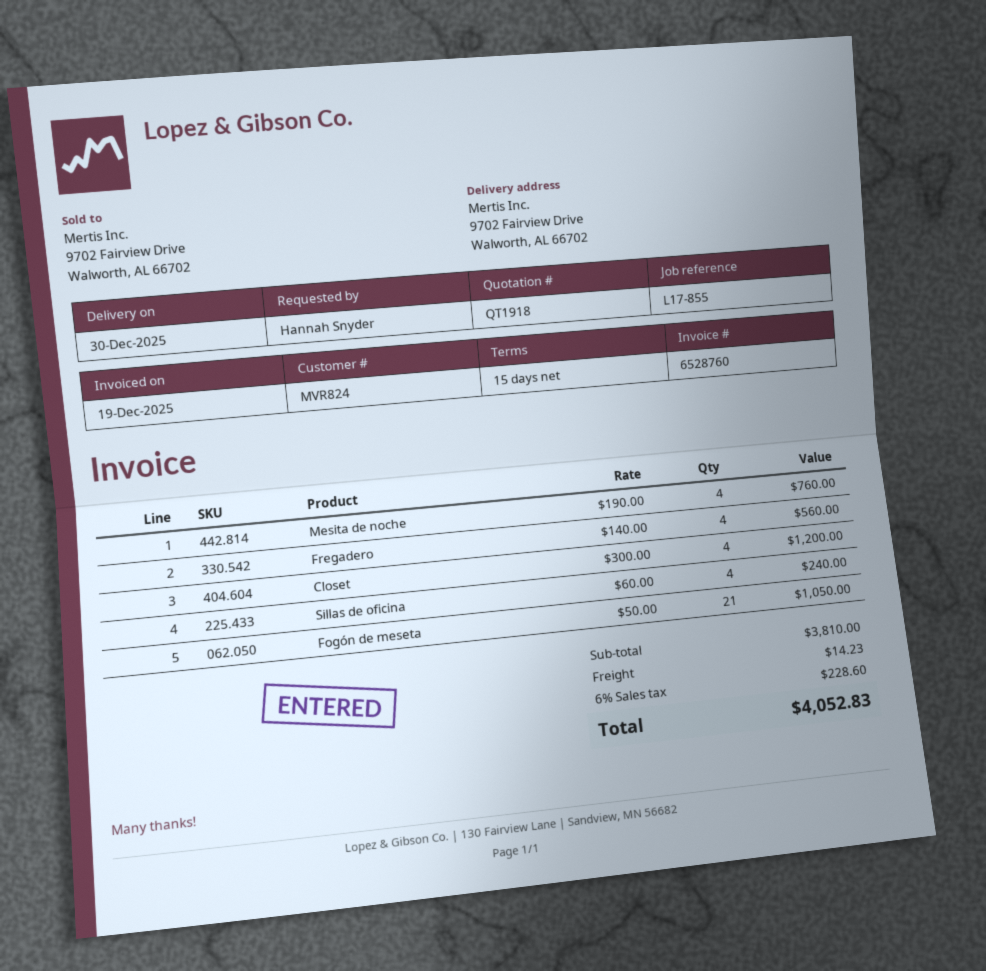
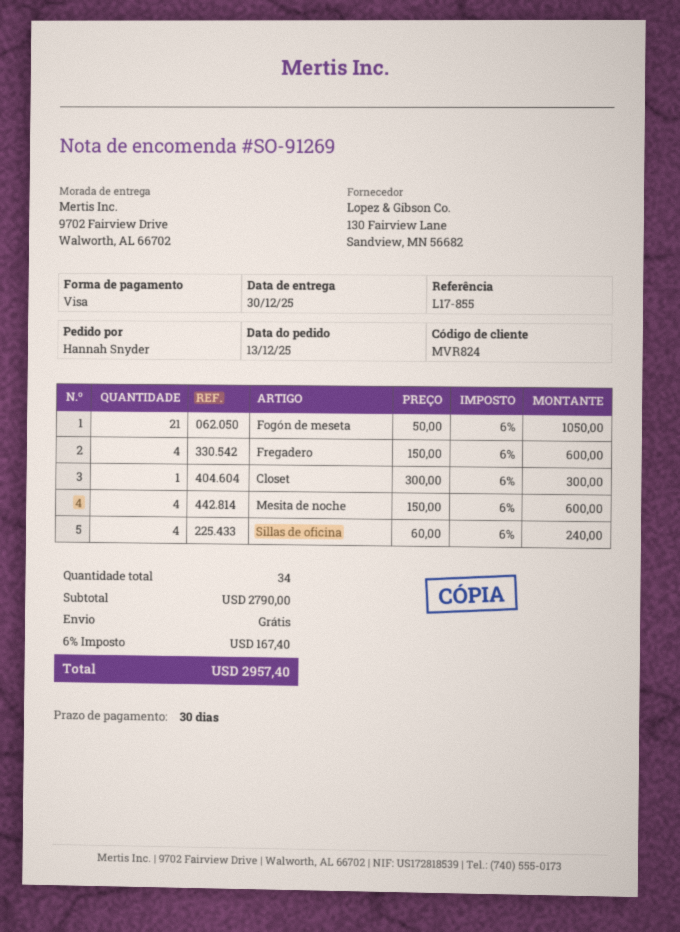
payment terms: 15 days -> 30 days
Mesita de noche: 4 x 190.00 = 760.00 -> 4 x 150.00 = 600.00
Fregadero: 4 x 140.00 = 560.00 -> 4 x 150.00 = 600.00
Closet: 4 x 300.00 = 1200.00 -> 1 x 300.00 = 300.00
subtotal: 3810.00 -> 2790.00
shipping: 14.23 -> 0.00
tax: 6% = 228.60 -> 6% = 167.40
total: 4052.83 -> 2957.40

